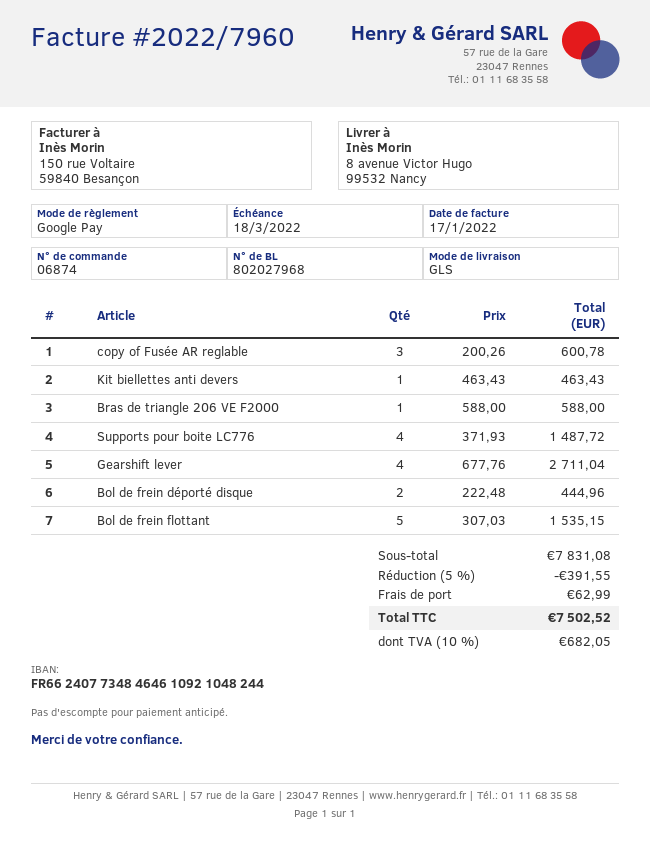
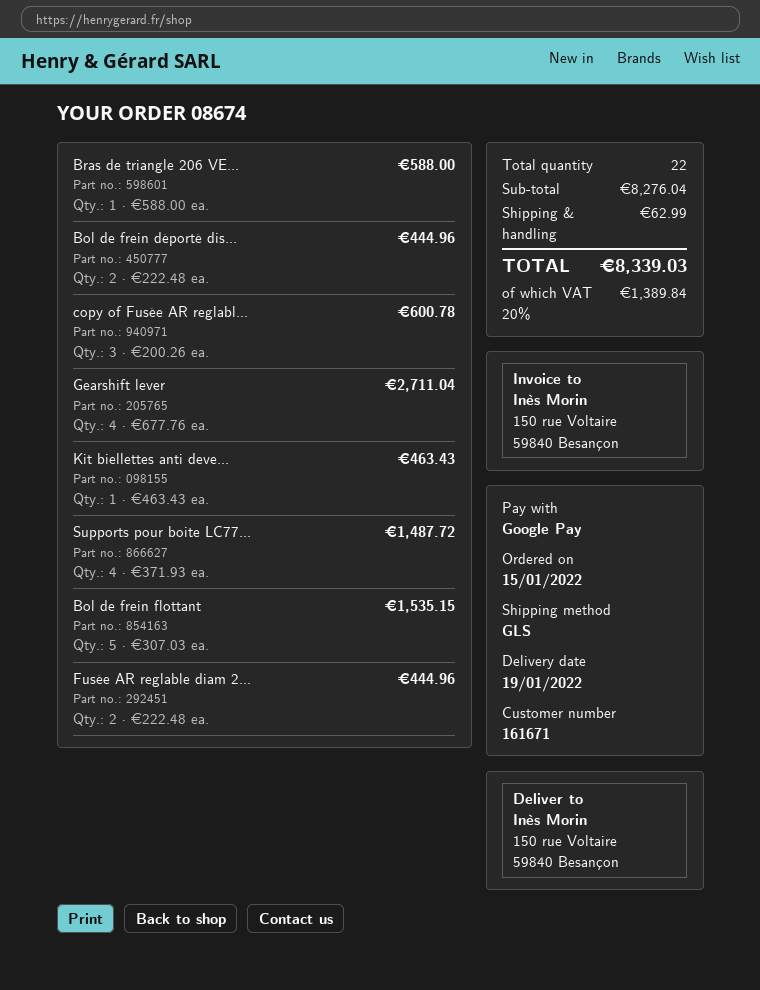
order number: 06874 -> 08674
ship to: 8 avenue Victor Hugo, 99532 Nancy -> 150 rue Voltaire, 59840 Besançon
Fusée AR reglable diam 2...: none -> 2 x 222.48 = 444.96
subtotal: 7831.08 -> 8276.04
discount: 5% = 391.55 -> none
tax: 10% = 682.05 -> 20% = 1389.84
total: 7502.52 -> 8339.03

